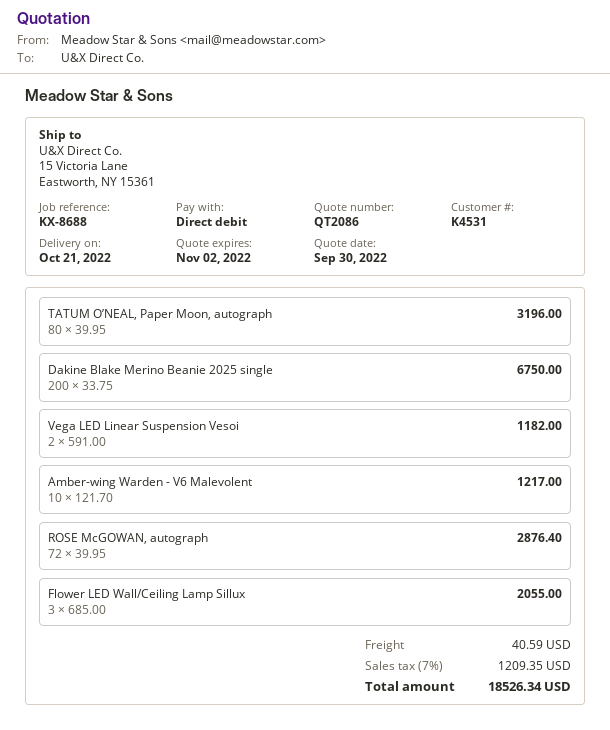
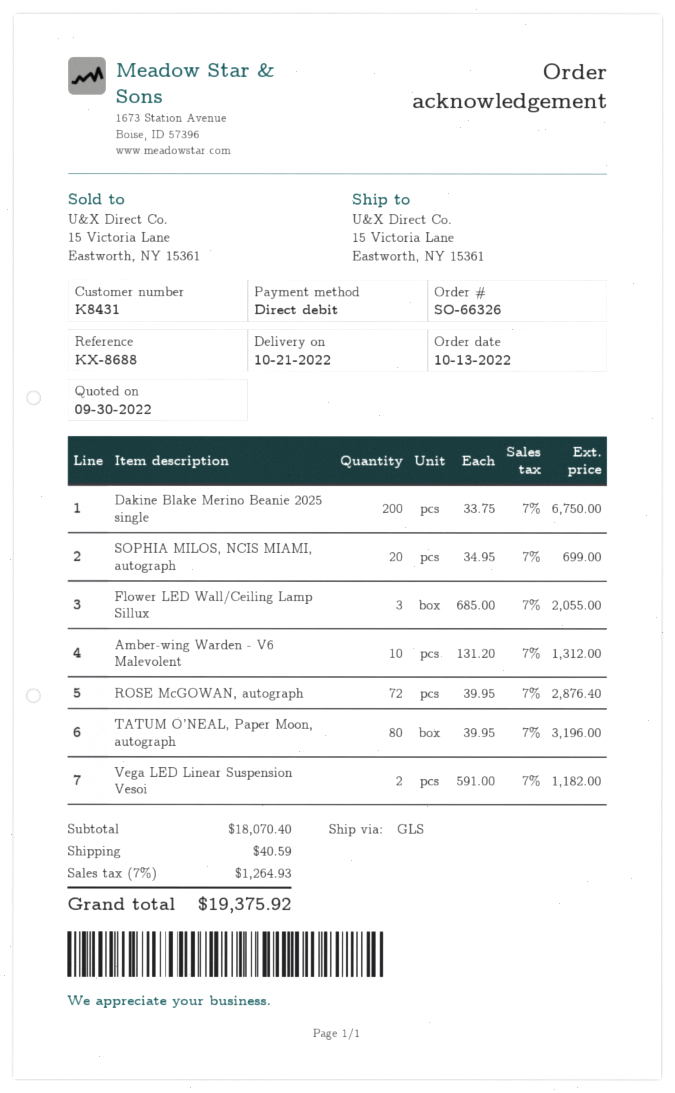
customer number: K4531 -> K8431
Amber-wing Warden - V6 Malevolent: 10 x 121.70 = 1217.00 -> 10 x 131.20 = 1312.00
SOPHIA MILOS, NCIS MIAMI, autograph: none -> 20 x 34.95 = 699.00
tax: 7% = 1209.35 -> 7% = 1264.93
total: 18526.34 -> 19375.92

